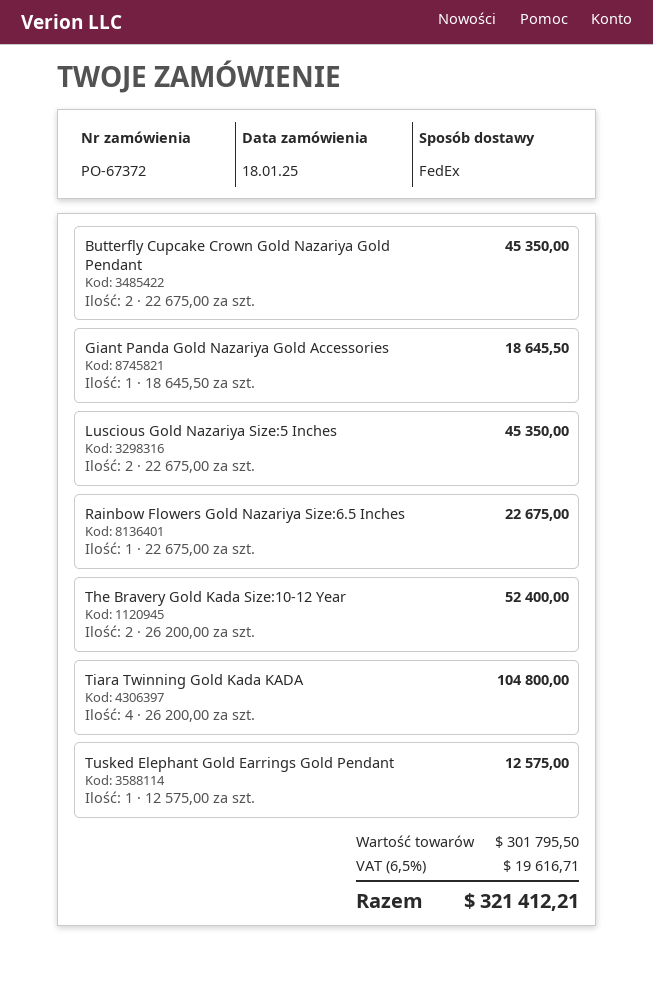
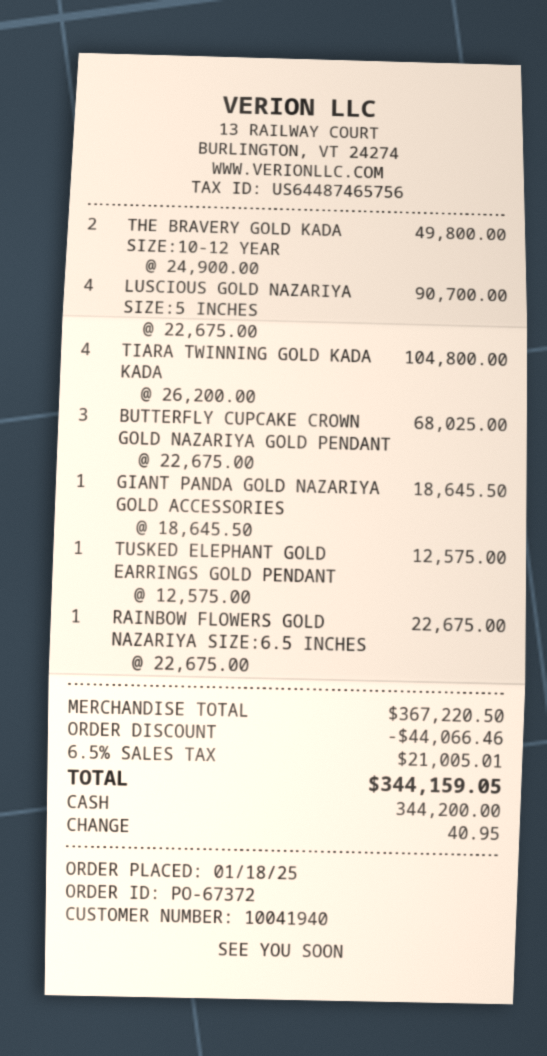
Butterfly Cupcake Crown Gold Nazariya Gold Pendant: 2 x 22675.00 = 45350.00 -> 3 x 22675.00 = 68025.00
Luscious Gold Nazariya Size:5 Inches: 2 x 22675.00 = 45350.00 -> 4 x 22675.00 = 90700.00
The Bravery Gold Kada Size:10-12 Year: 2 x 26200.00 = 52400.00 -> 2 x 24900.00 = 49800.00
subtotal: 301795.50 -> 367220.50
discount: none -> 44066.46
tax: 6.5% = 19616.71 -> 6.5% = 21005.01
total: 321412.21 -> 344159.05

